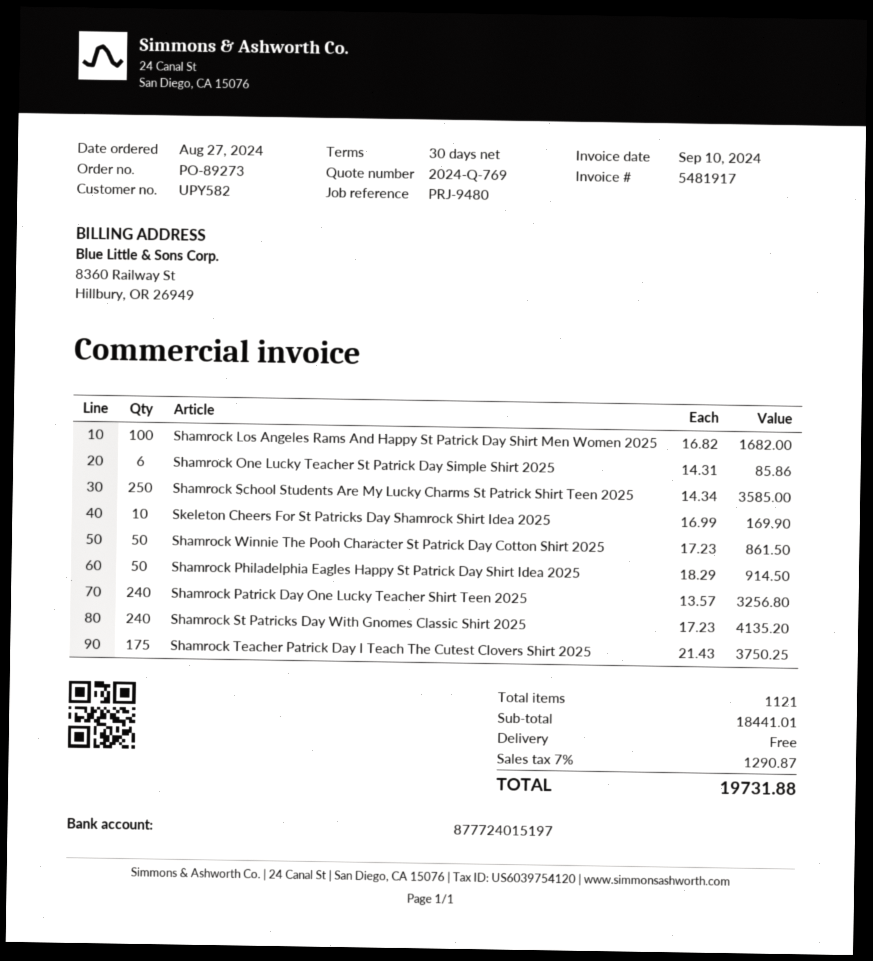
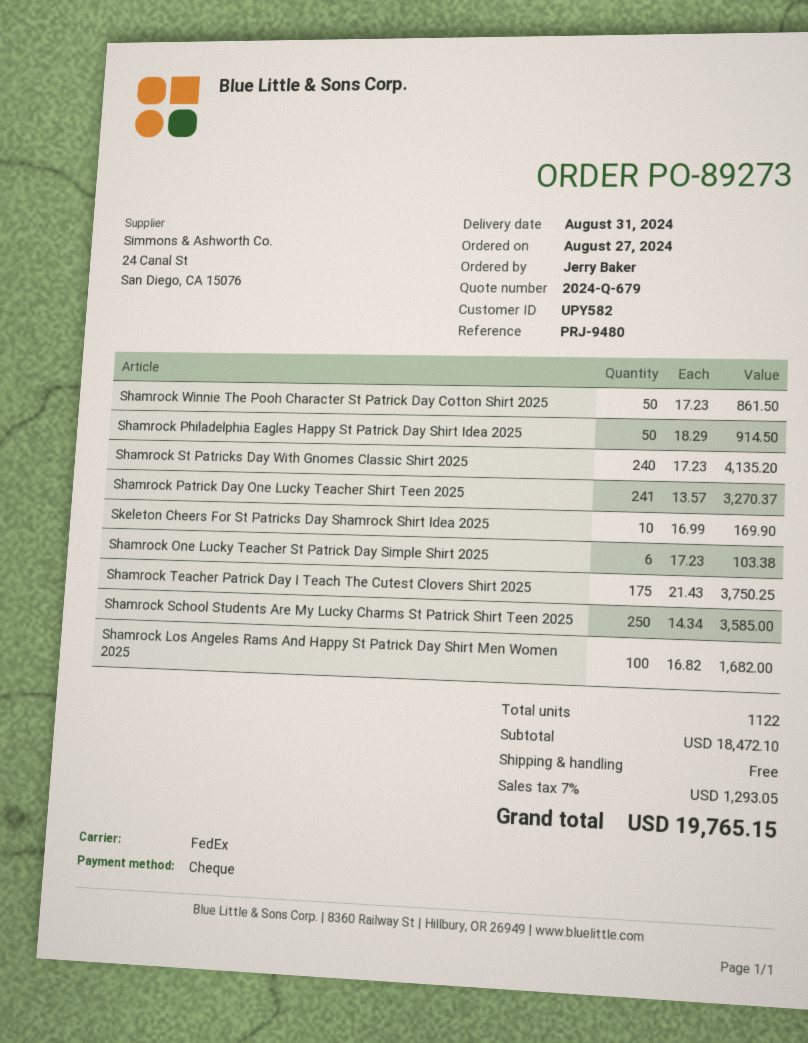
quote number: 2024-Q-769 -> 2024-Q-679
Shamrock One Lucky Teacher St Patrick Day Simple Shirt 2025: 6 x 14.31 = 85.86 -> 6 x 17.23 = 103.38
Shamrock Patrick Day One Lucky Teacher Shirt Teen 2025: 240 x 13.57 = 3256.80 -> 241 x 13.57 = 3270.37
total quantity: 1121 -> 1122
subtotal: 18441.01 -> 18472.10
tax: 7% = 1290.87 -> 7% = 1293.05
total: 19731.88 -> 19765.15

